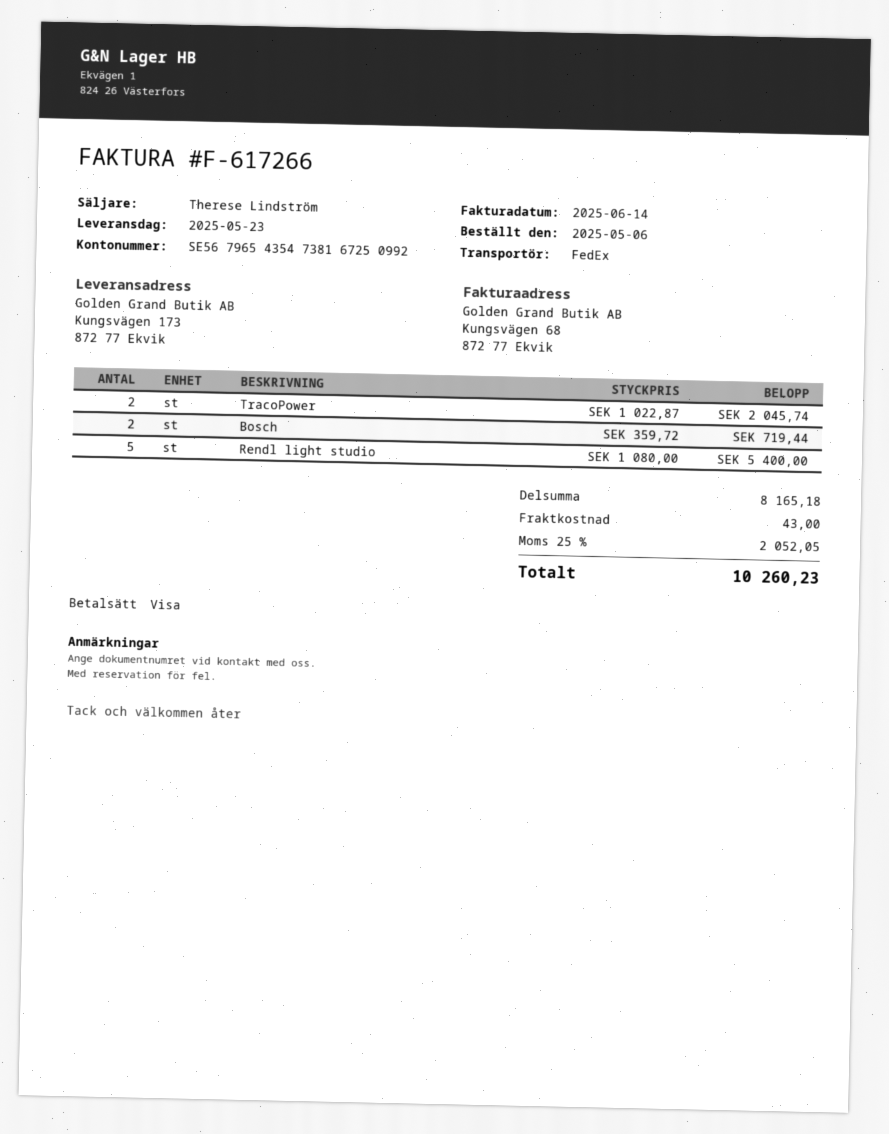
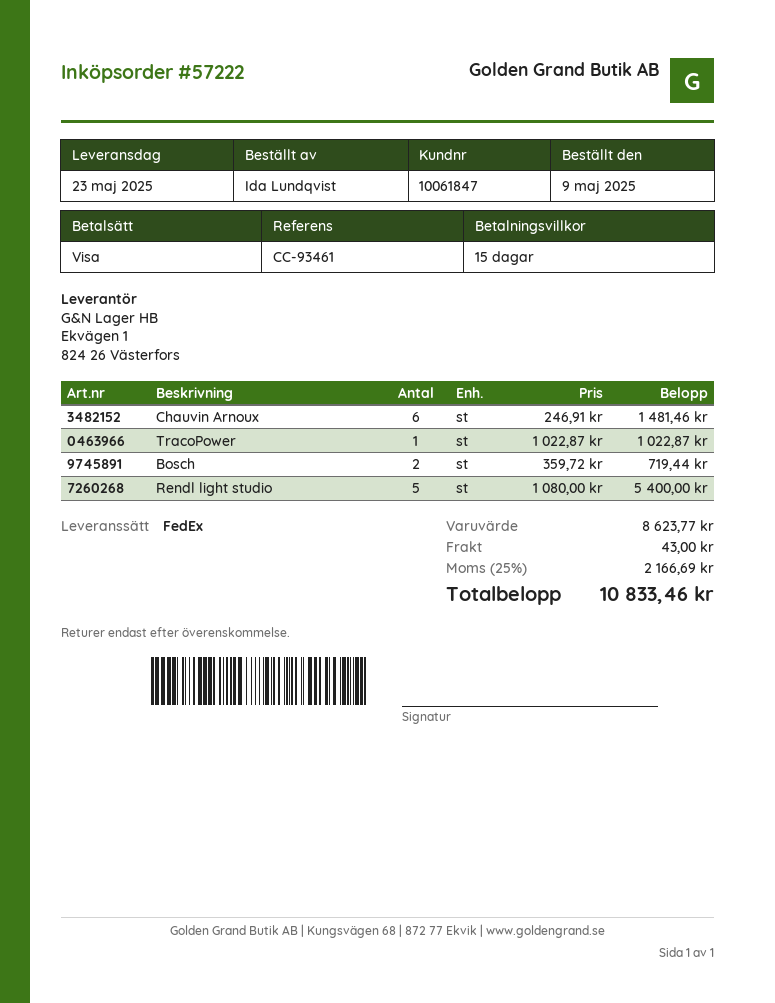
order date: 2025-05-06 -> 2025-05-09
TracoPower: 2 x 1022.87 = 2045.74 -> 1 x 1022.87 = 1022.87
Chauvin Arnoux: none -> 6 x 246.91 = 1481.46
subtotal: 8165.18 -> 8623.77
tax: 25% = 2052.05 -> 25% = 2166.69
total: 10260.23 -> 10833.46

